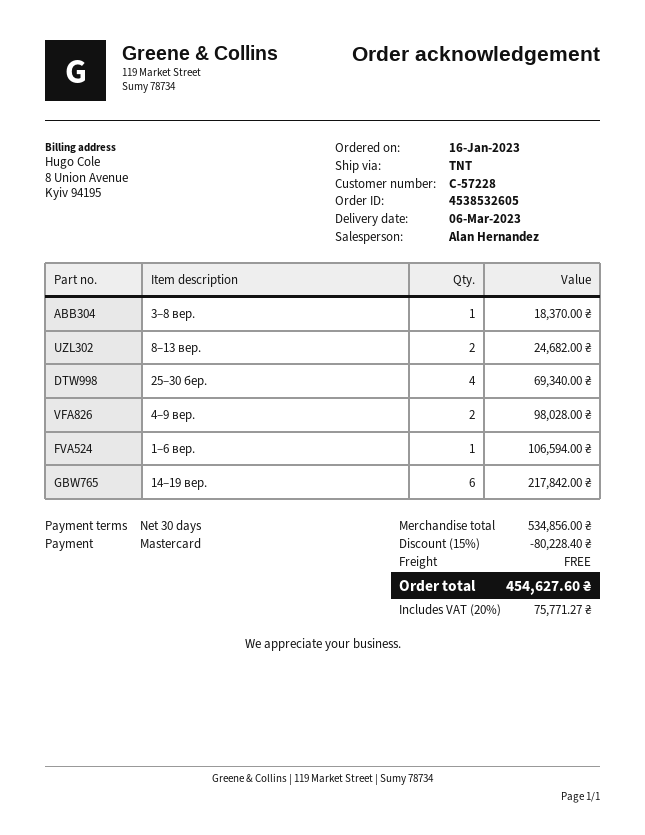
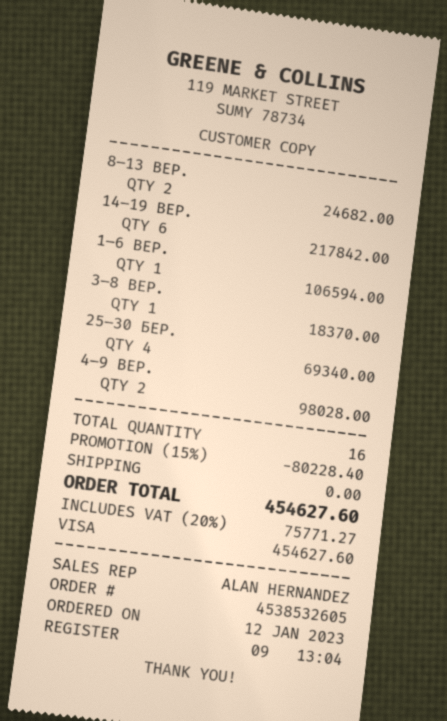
order date: 2023-01-16 -> 2023-01-12
payment method: Mastercard -> Visa

